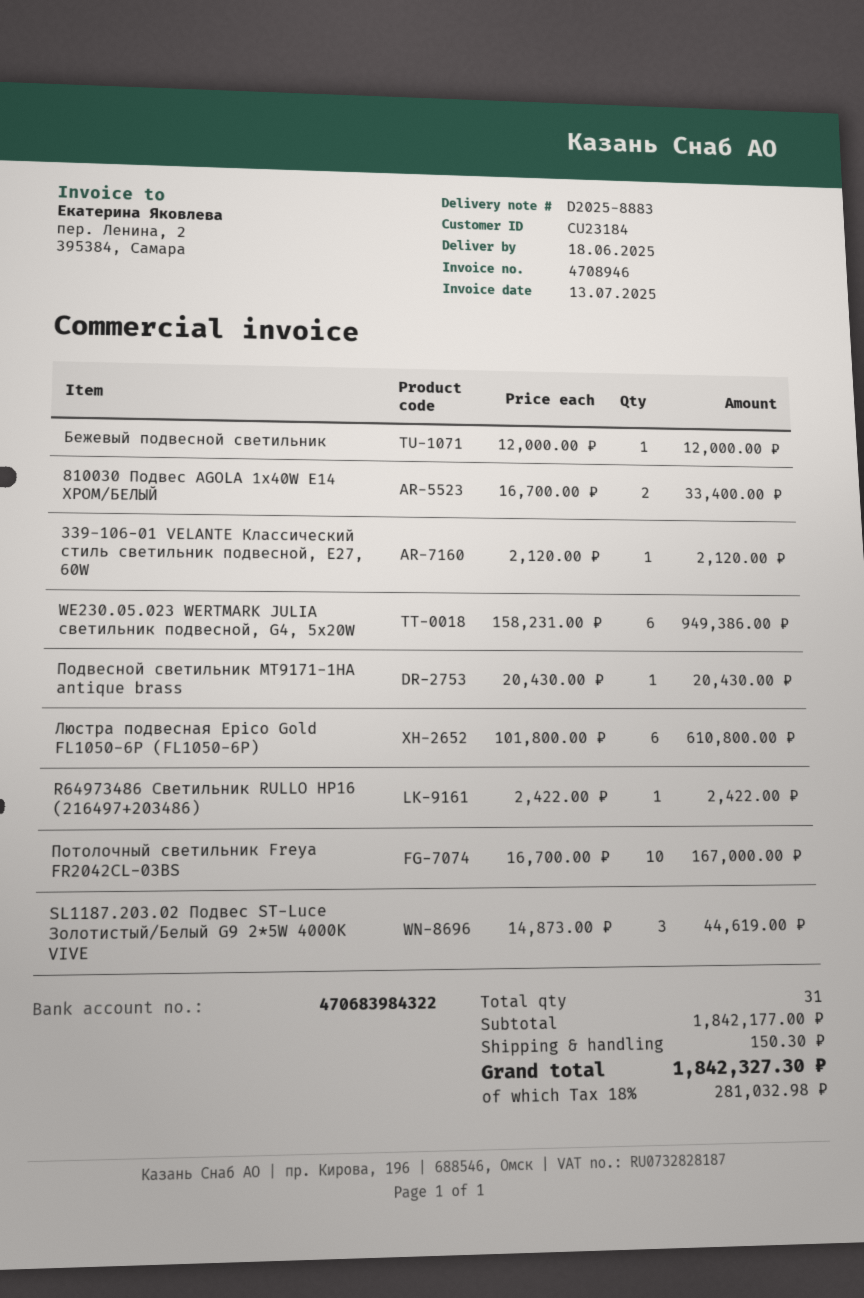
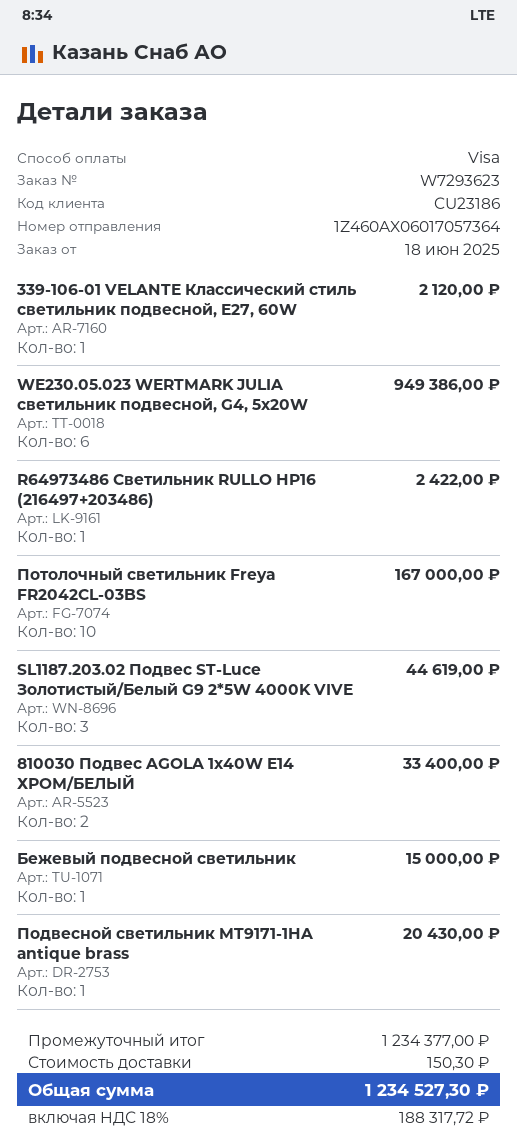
customer number: CU23184 -> CU23186
Бежевый подвесной светильник: 1 for 12000.00 -> 1 for 15000.00
Люстра подвесная Epico Gold FL1050-6P (FL1050-6P): 6 for 610800.00 -> none
subtotal: 1842177.00 -> 1234377.00
tax: 18% = 281032.98 -> 18% = 188317.72
total: 1842327.30 -> 1234527.30

